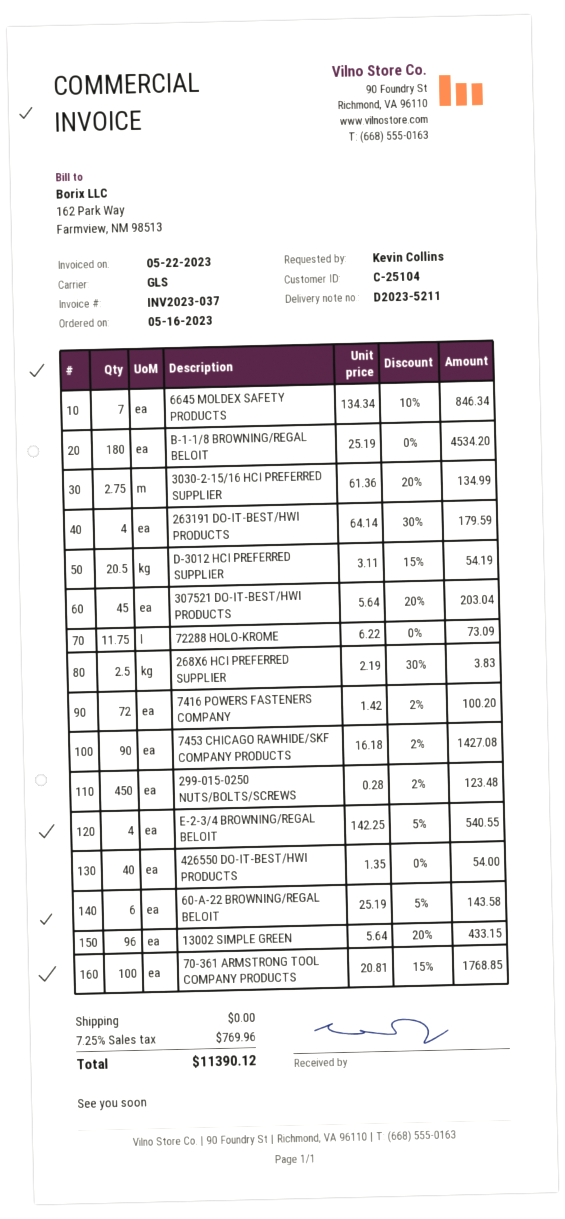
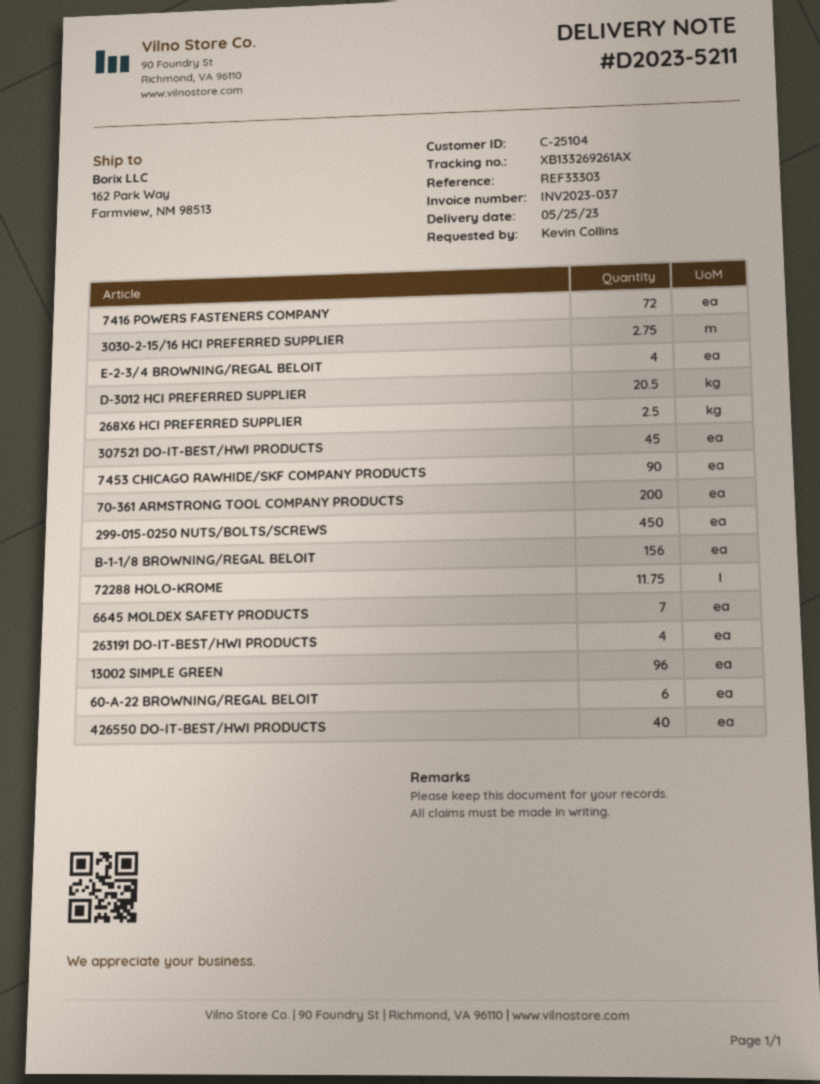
B-1-1/8 BROWNING/REGAL BELOIT: 180 -> 156
70-361 ARMSTRONG TOOL COMPANY PRODUCTS: 100 -> 200

